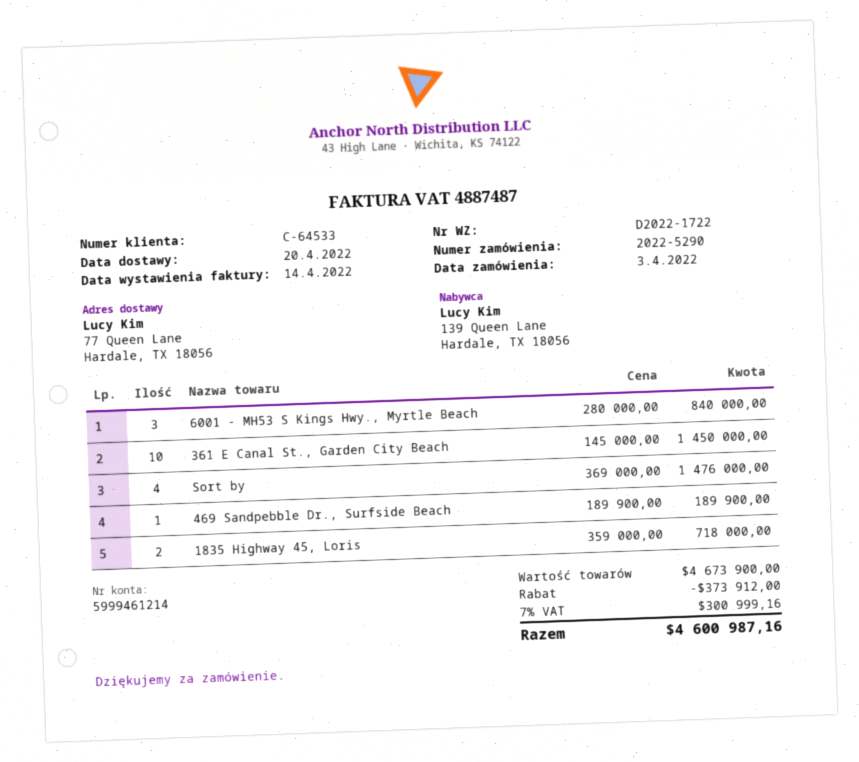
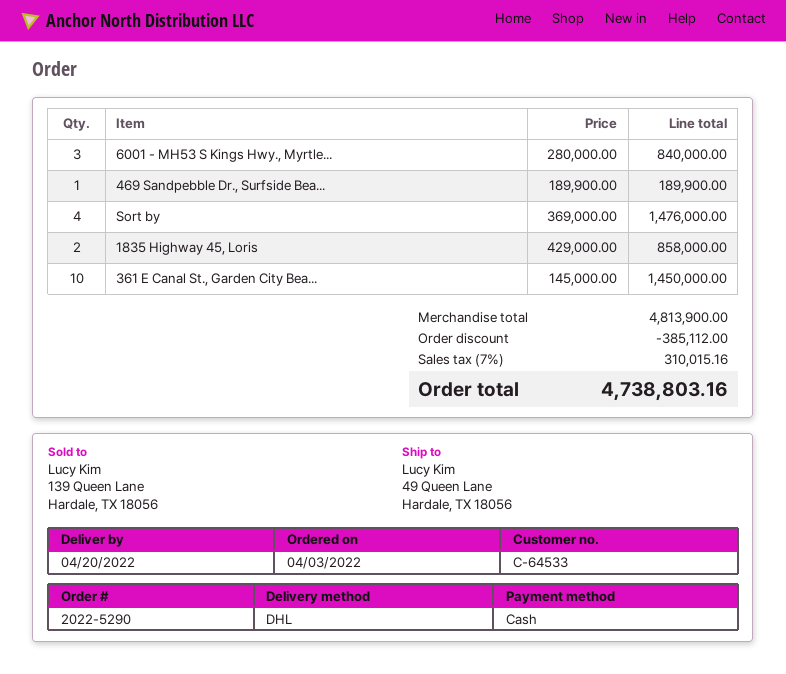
ship to: 77 Queen Lane, Hardale, TX 18056 -> 49 Queen Lane, Hardale, TX 18056
1835 Highway 45, Loris: 2 x 359000.00 = 718000.00 -> 2 x 429000.00 = 858000.00
subtotal: 4673900.00 -> 4813900.00
discount: 373912.00 -> 385112.00
tax: 7% = 300999.16 -> 7% = 310015.16
total: 4600987.16 -> 4738803.16

